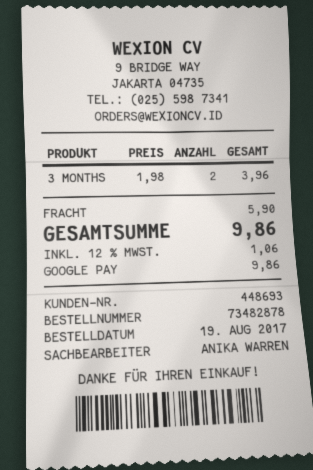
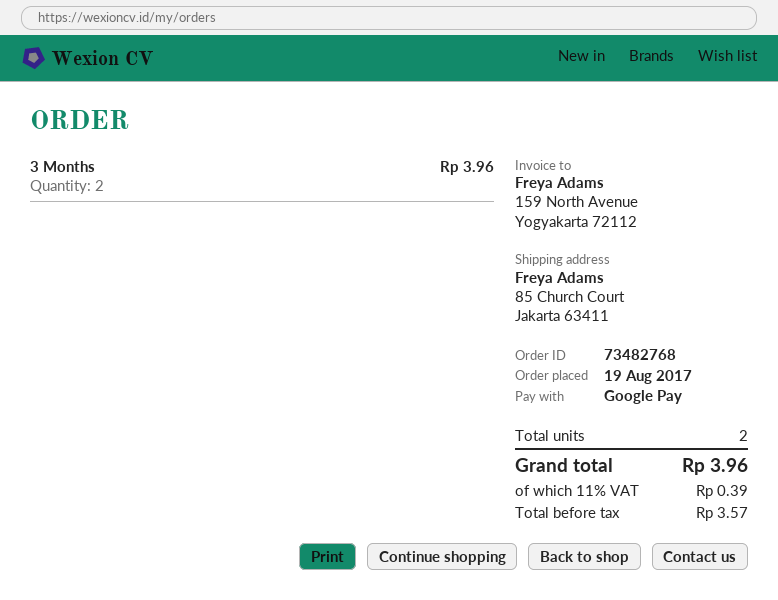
order number: 73482878 -> 73482768
shipping: 5.90 -> none
tax: 12% = 1.06 -> 11% = 0.39
total: 9.86 -> 3.96

